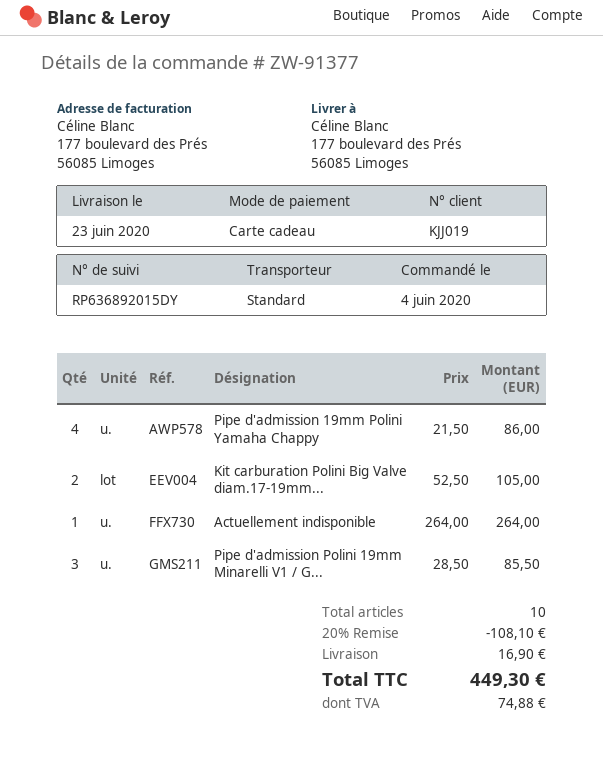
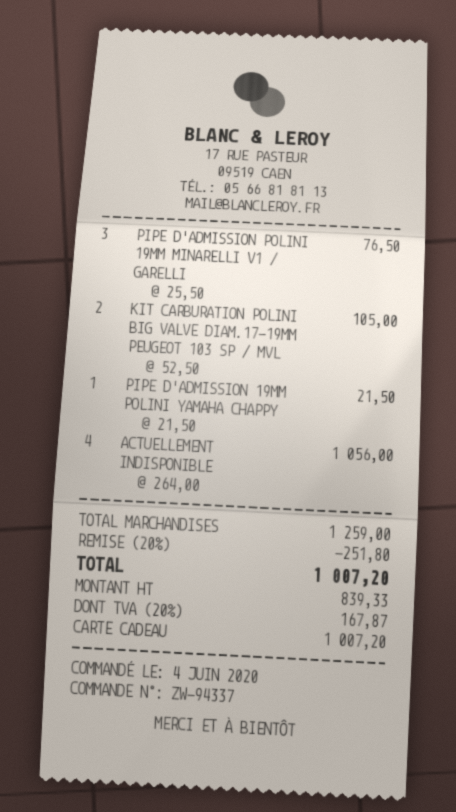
order number: ZW-91377 -> ZW-94337
Pipe d'admission 19mm Polini Yamaha Chappy: 4 x 21.50 = 86.00 -> 1 x 21.50 = 21.50
Actuellement indisponible: 1 x 264.00 = 264.00 -> 4 x 264.00 = 1056.00
Pipe d'admission Polini 19mm Minarelli V1 / G...: 3 x 28.50 = 85.50 -> 3 x 25.50 = 76.50
discount: 20% = 108.10 -> 20% = 251.80
shipping: 16.90 -> none
tax: 74.88 -> 167.87
total: 449.30 -> 1007.20

